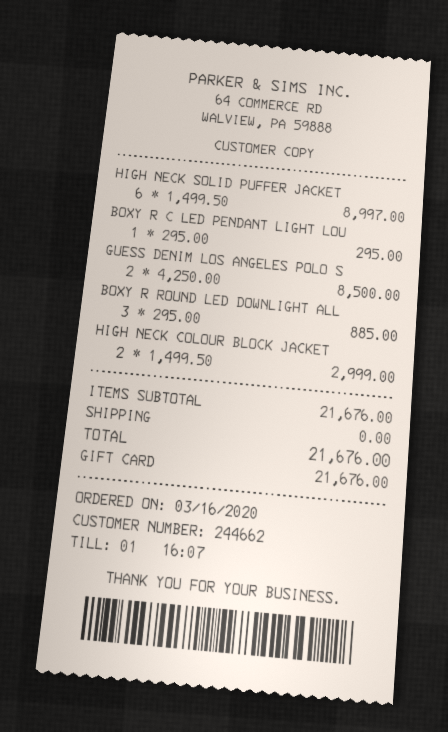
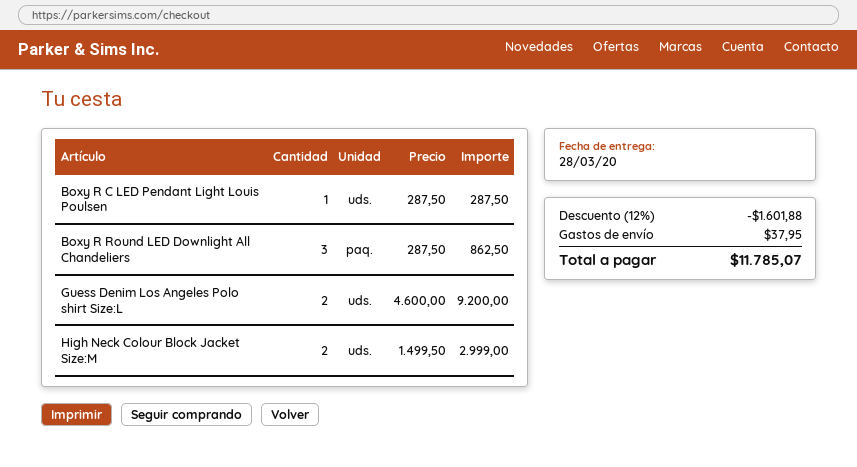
HIGH NECK SOLID PUFFER JACKET: 6 x 1499.50 = 8997.00 -> none
BOXY R C LED PENDANT LIGHT LOU: 1 x 295.00 = 295.00 -> 1 x 287.50 = 287.50
GUESS DENIM LOS ANGELES POLO S: 2 x 4250.00 = 8500.00 -> 2 x 4600.00 = 9200.00
BOXY R ROUND LED DOWNLIGHT ALL: 3 x 295.00 = 885.00 -> 3 x 287.50 = 862.50
discount: none -> 12% = 1601.88
shipping: 0.00 -> 37.95
total: 21676.00 -> 11785.07

